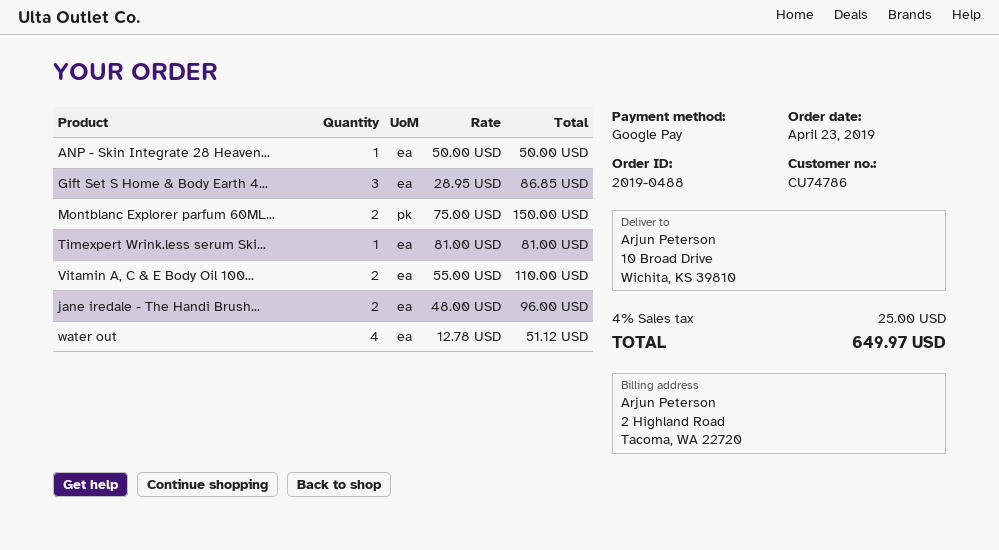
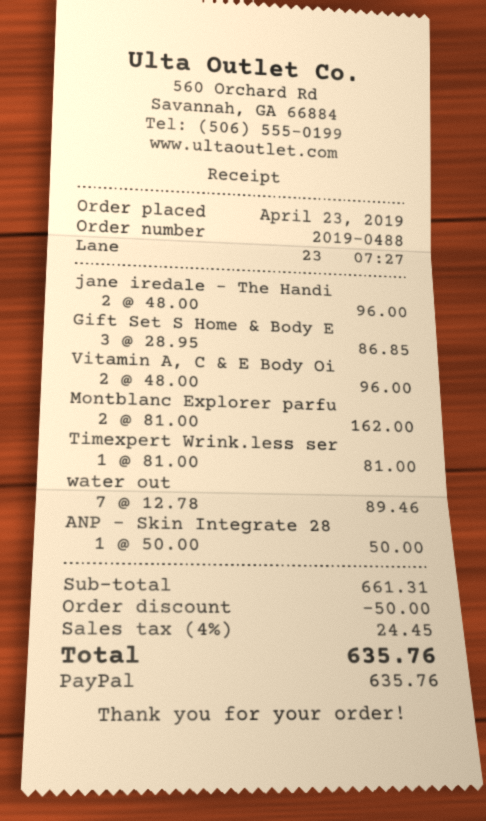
payment method: Google Pay -> PayPal
Montblanc Explorer parfum 60ML...: 2 x 75.00 = 150.00 -> 2 x 81.00 = 162.00
Vitamin A, C & E Body Oil 100...: 2 x 55.00 = 110.00 -> 2 x 48.00 = 96.00
water out: 4 x 12.78 = 51.12 -> 7 x 12.78 = 89.46
discount: none -> 50.00
tax: 4% = 25.00 -> 4% = 24.45
total: 649.97 -> 635.76

